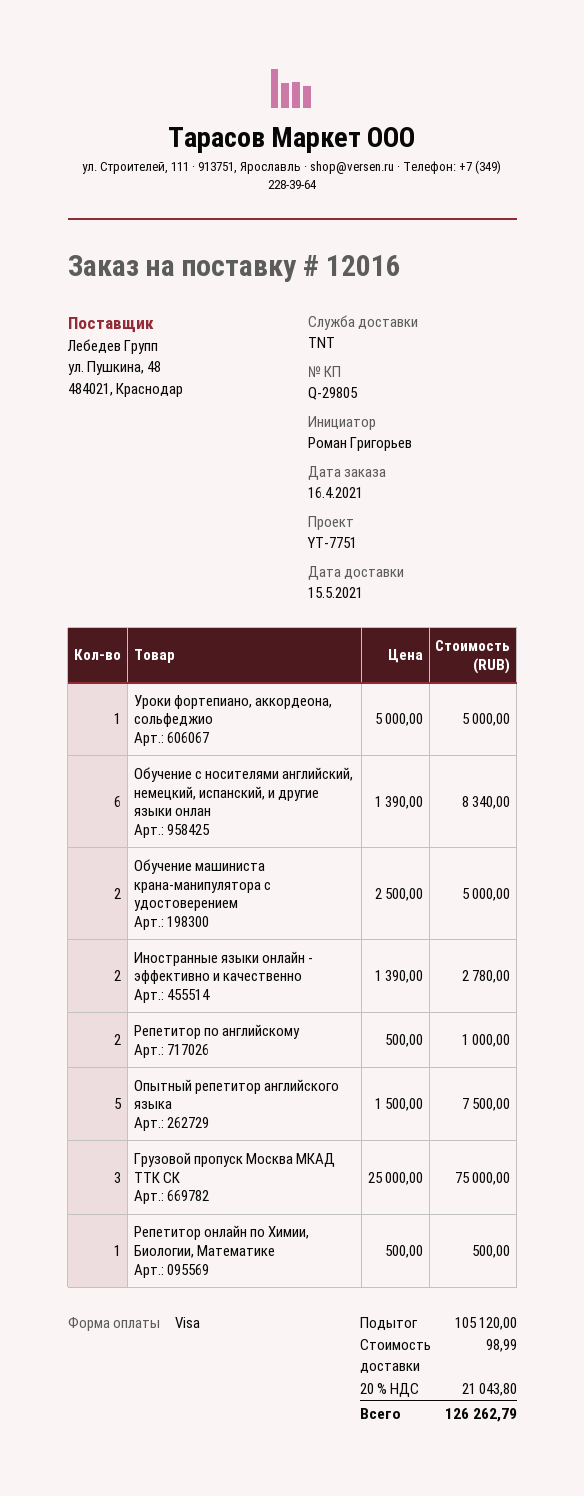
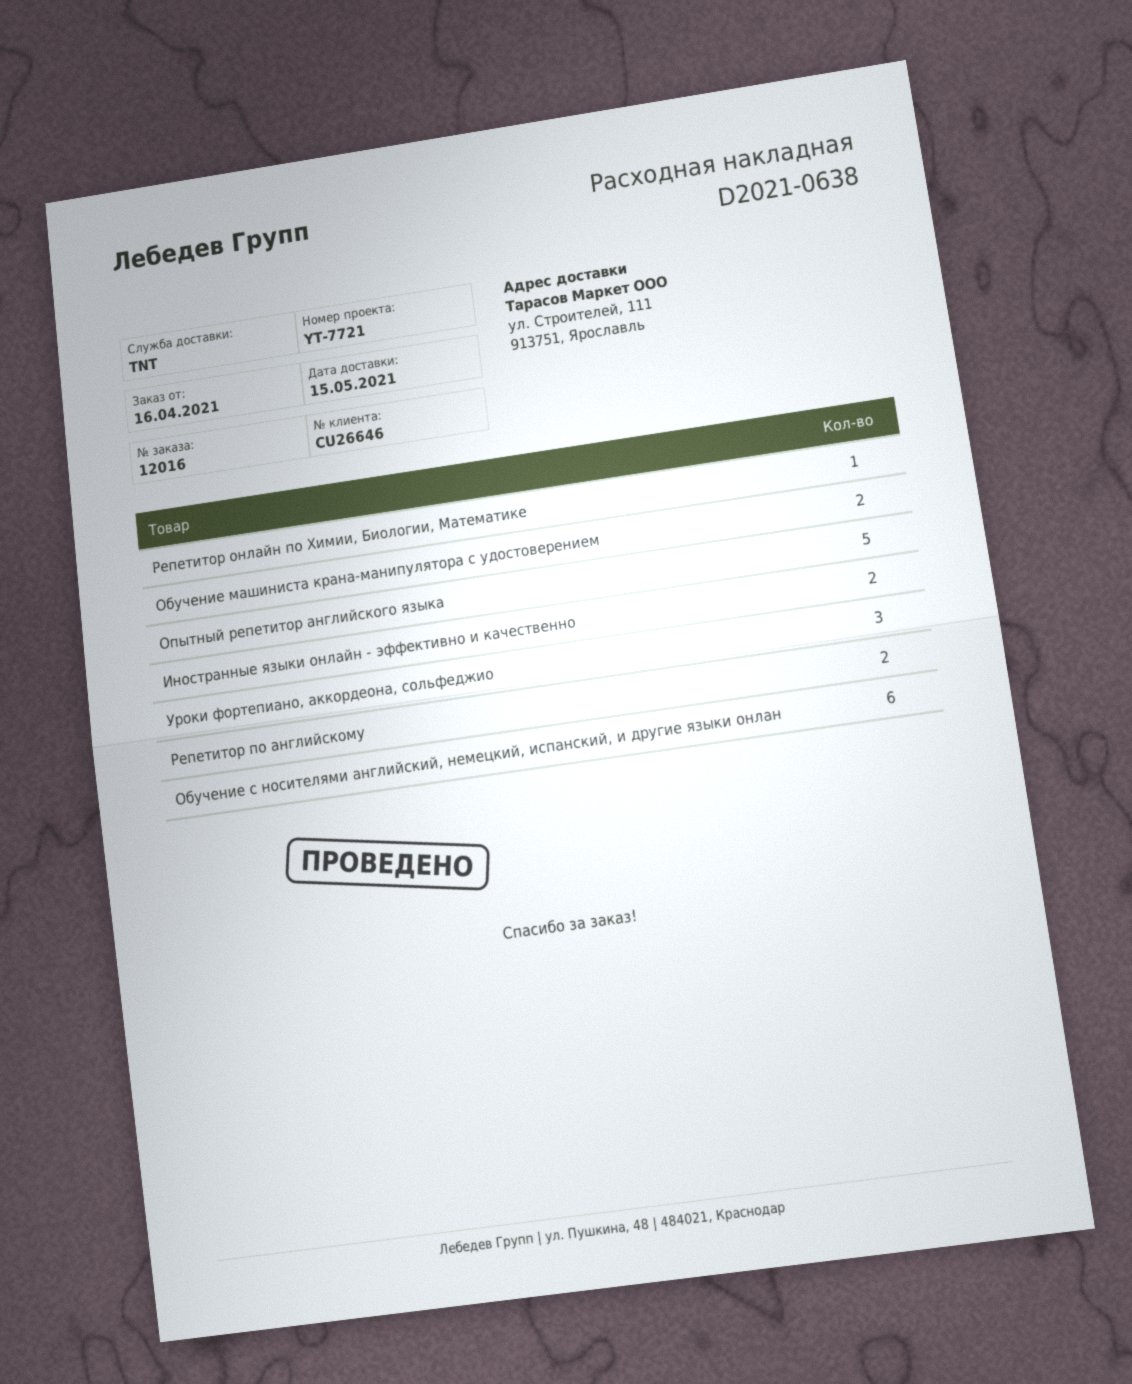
reference: YT-7751 -> YT-7721
Уроки фортепиано, аккордеона, сольфеджио: 1 -> 3
Грузовой пропуск Москва МКАД ТТК СК: 3 -> none

